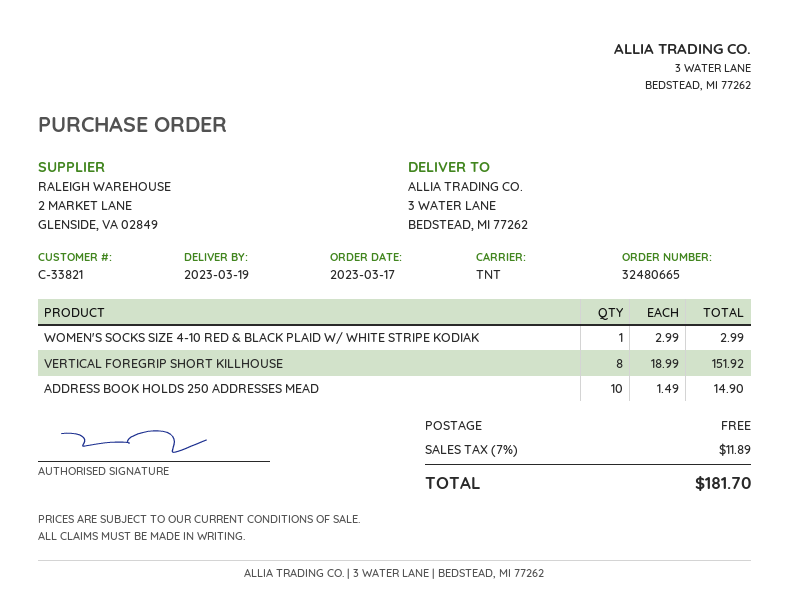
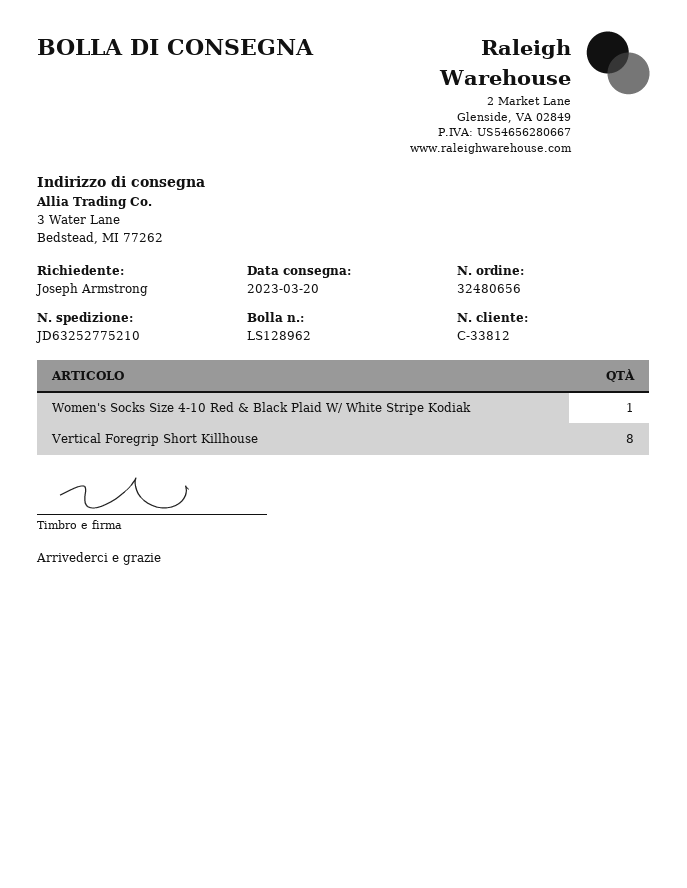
order number: 32480665 -> 32480656
delivery date: 2023-03-19 -> 2023-03-20
customer number: C-33821 -> C-33812
ADDRESS BOOK HOLDS 250 ADDRESSES MEAD: 10 -> none

